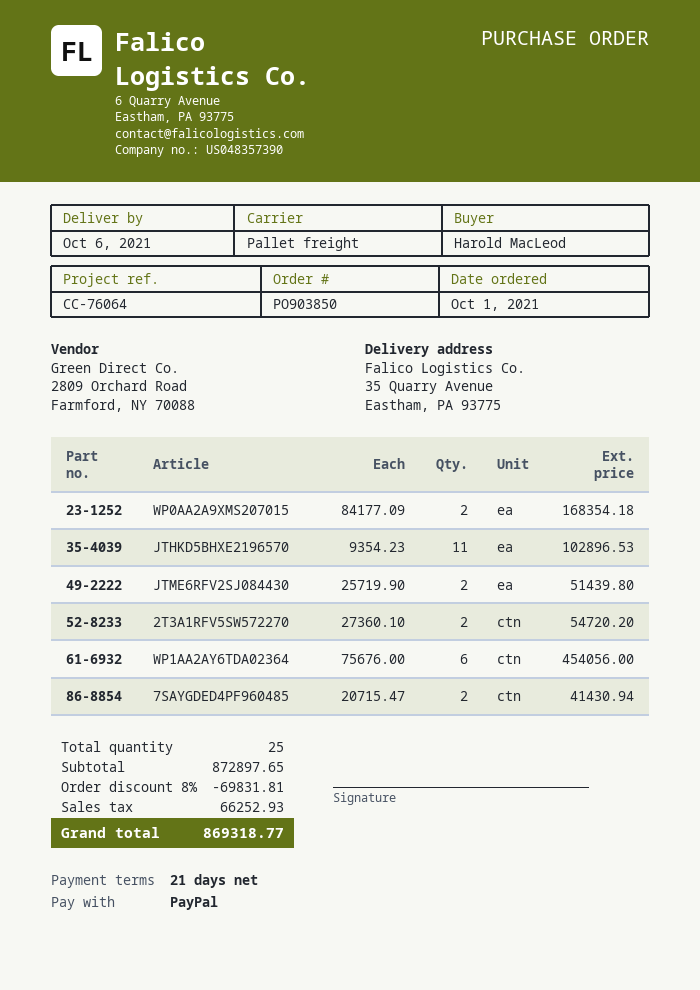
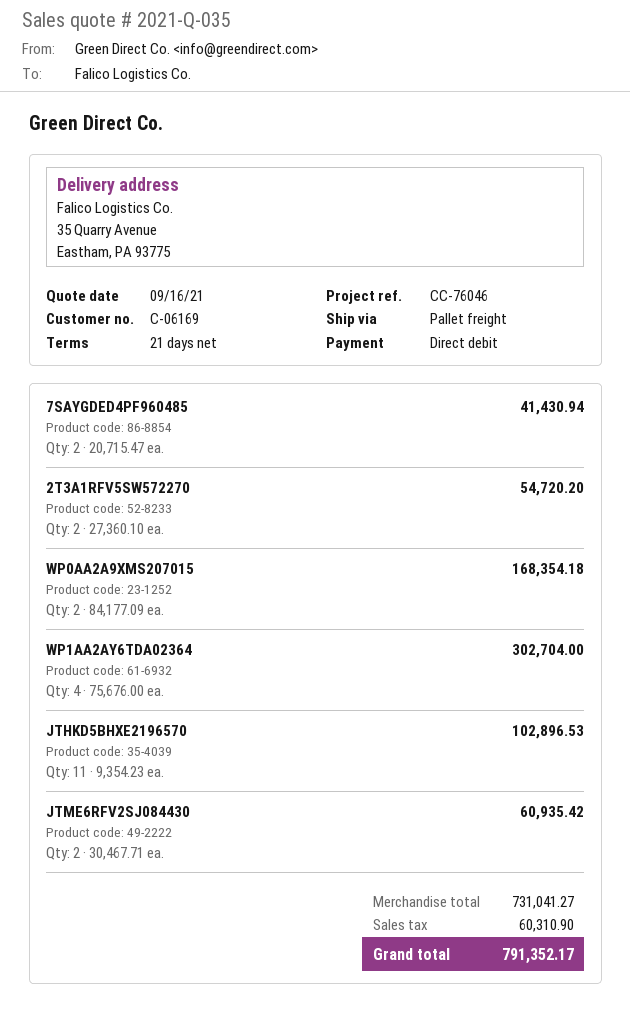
reference: CC-76064 -> CC-76046
payment method: PayPal -> direct debit
JTME6RFV2SJ084430: 2 x 25719.90 = 51439.80 -> 2 x 30467.71 = 60935.42
WP1AA2AY6TDA02364: 6 x 75676.00 = 454056.00 -> 4 x 75676.00 = 302704.00
subtotal: 872897.65 -> 731041.27
discount: 8% = 69831.81 -> none
tax: 66252.93 -> 60310.90
total: 869318.77 -> 791352.17

